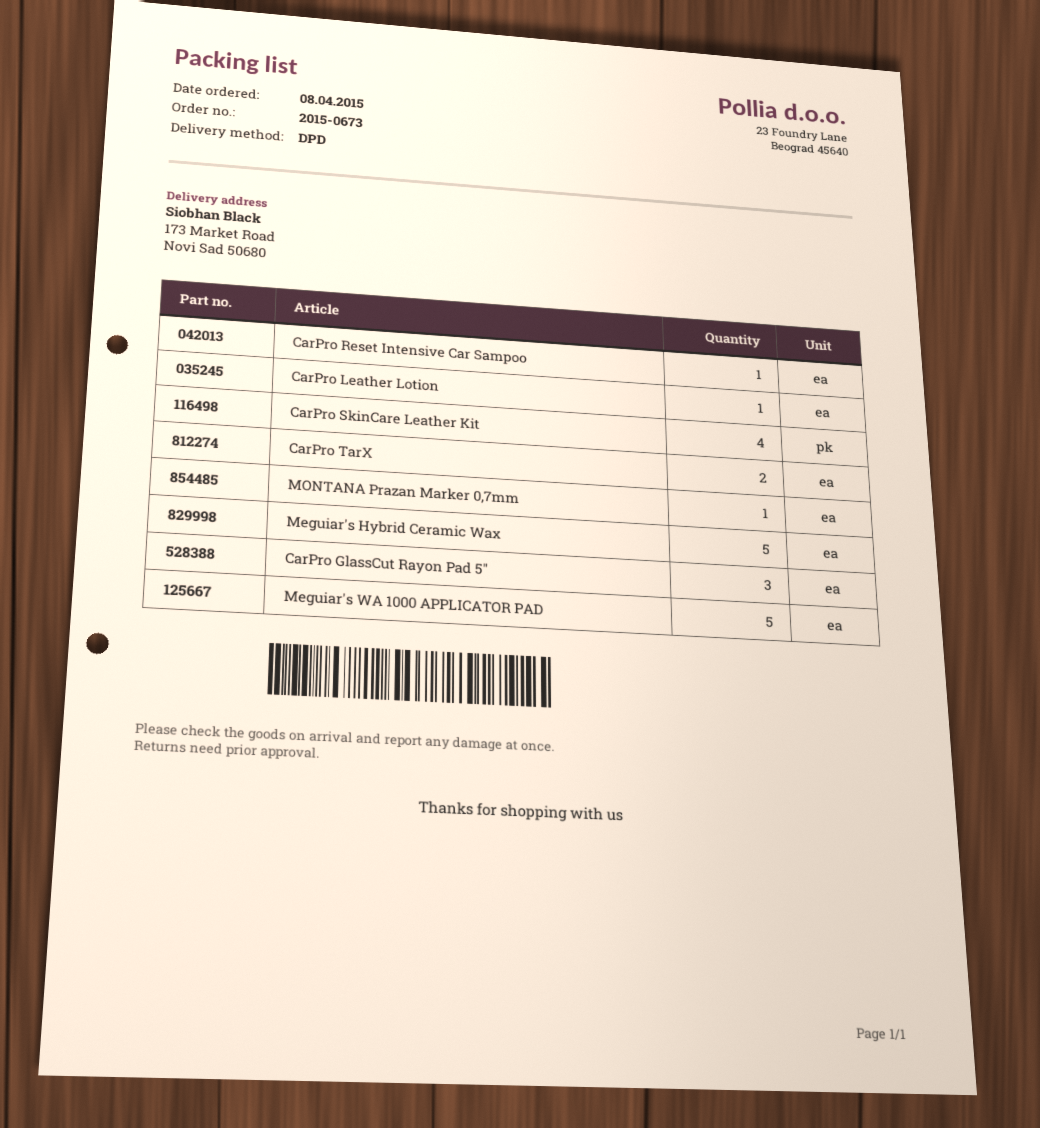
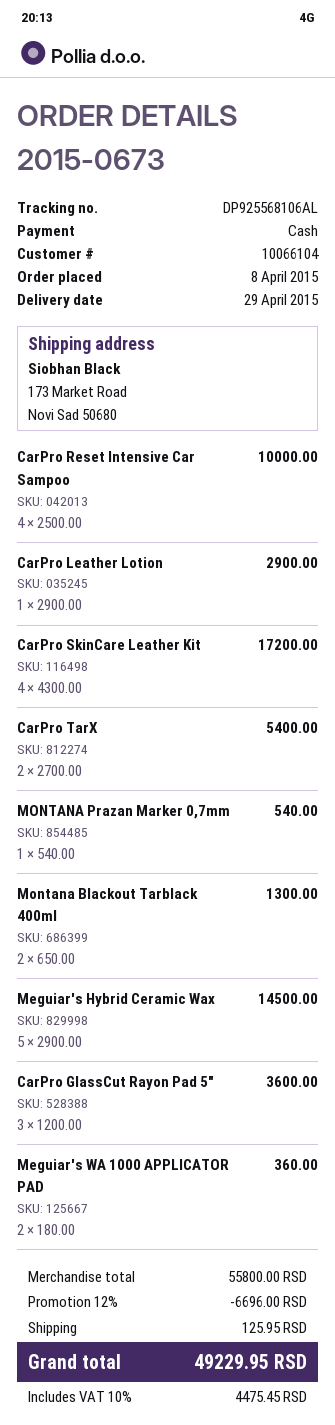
CarPro Reset Intensive Car Sampoo: 1 -> 4
Meguiar's WA 1000 APPLICATOR PAD: 5 -> 2
Montana Blackout Tarblack 400ml: none -> 2

